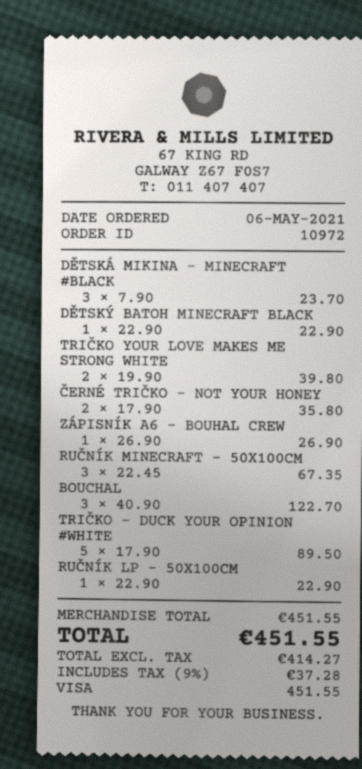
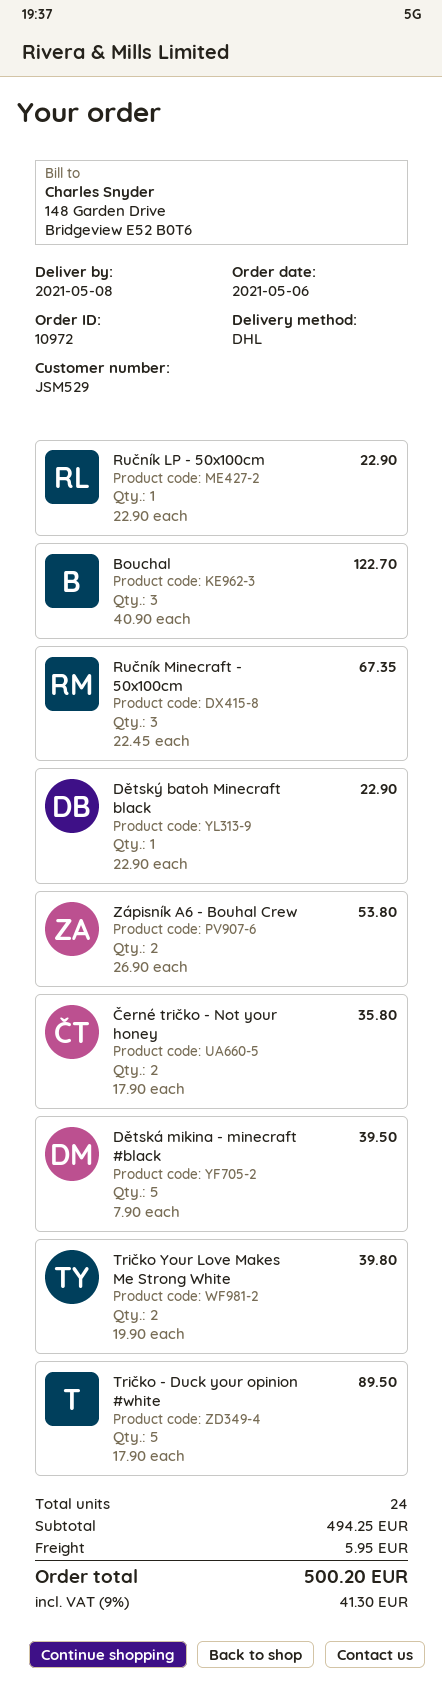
DĚTSKÁ MIKINA - MINECRAFT #BLACK: 3 x 7.90 = 23.70 -> 5 x 7.90 = 39.50
ZÁPISNÍK A6 - BOUHAL CREW: 1 x 26.90 = 26.90 -> 2 x 26.90 = 53.80
subtotal: 451.55 -> 494.25
shipping: none -> 5.95
tax: 9% = 37.28 -> 9% = 41.30
total: 451.55 -> 500.20

